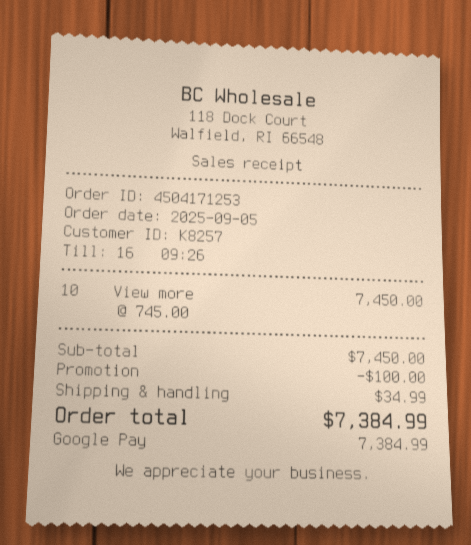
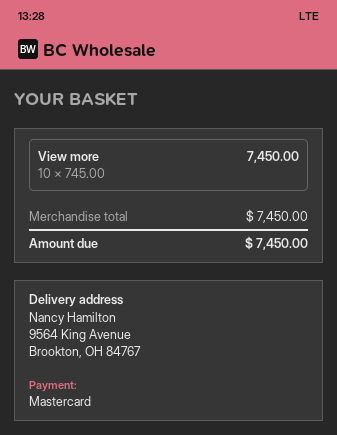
payment method: Google Pay -> Mastercard
discount: 100.00 -> none
shipping: 34.99 -> none
total: 7384.99 -> 7450.00

